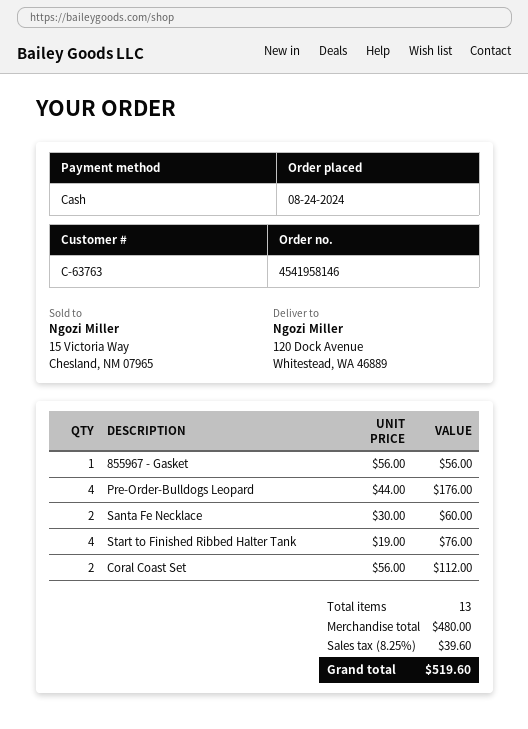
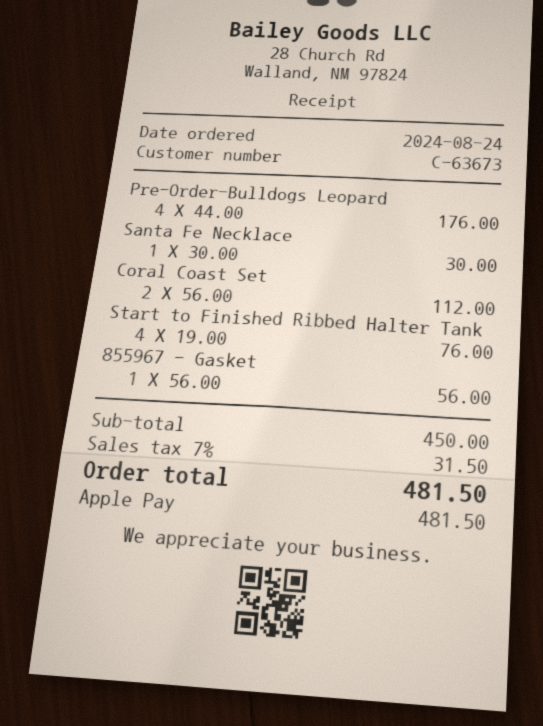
customer number: C-63763 -> C-63673
payment method: cash -> Apple Pay
Santa Fe Necklace: 2 x 30.00 = 60.00 -> 1 x 30.00 = 30.00
subtotal: 480.00 -> 450.00
tax: 8.25% = 39.60 -> 7% = 31.50
total: 519.60 -> 481.50

